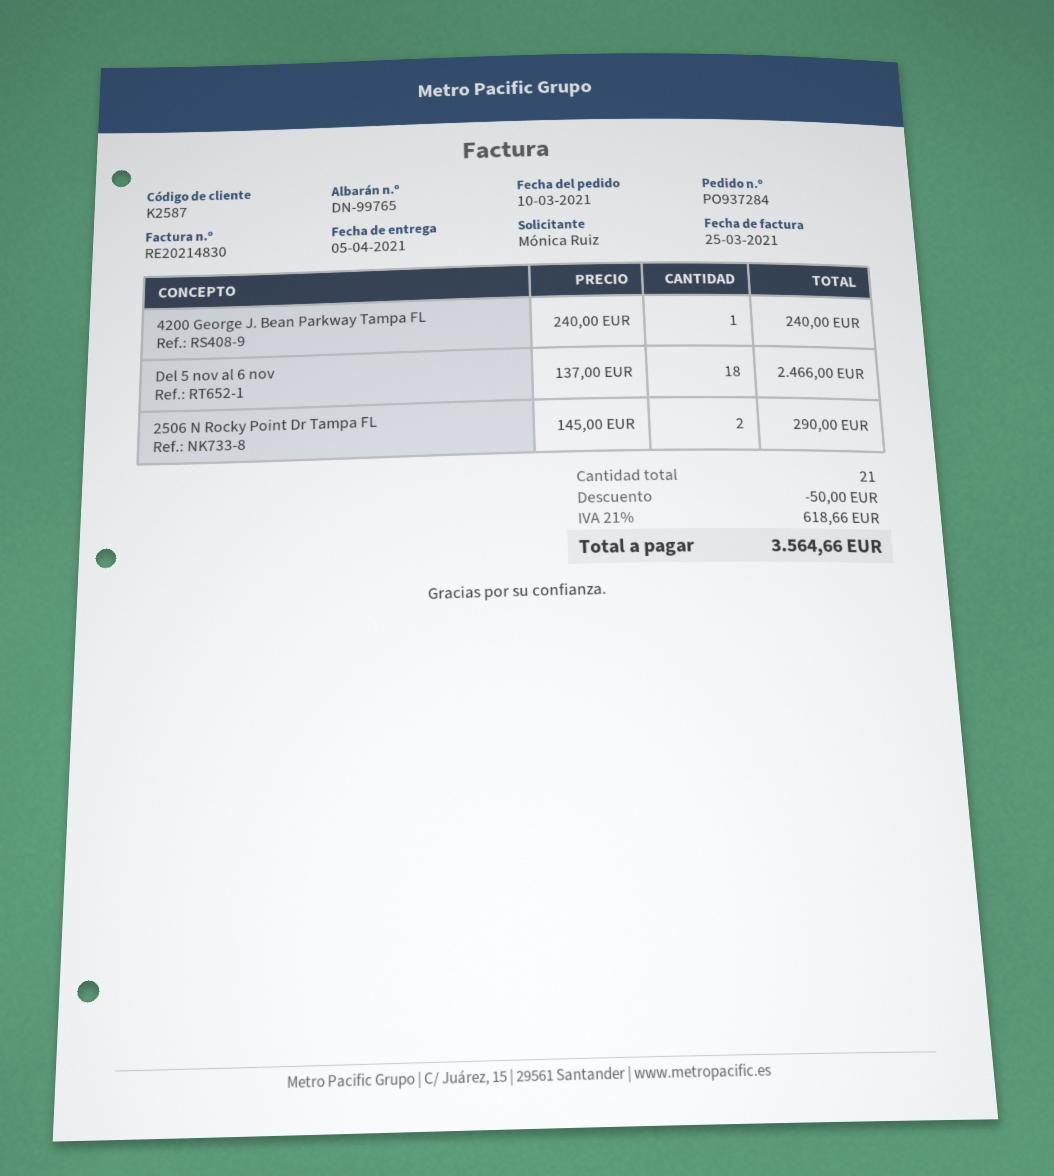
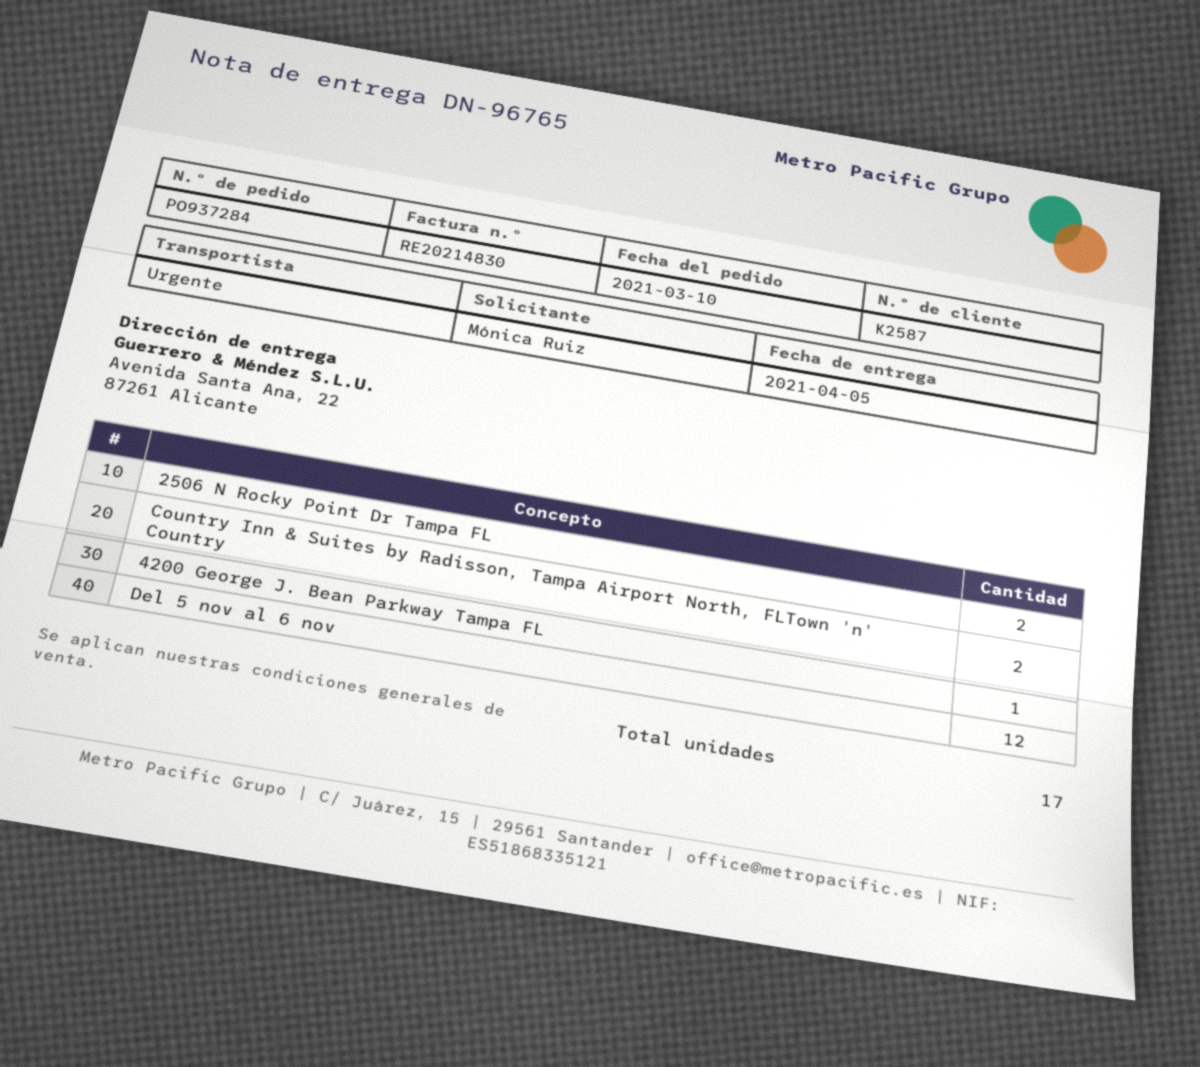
delivery note number: DN-99765 -> DN-96765
Del 5 nov al 6 nov: 18 -> 12
Country Inn & Suites by Radisson, Tampa Airport North, FLTown 'n' Country: none -> 2
total quantity: 21 -> 17

